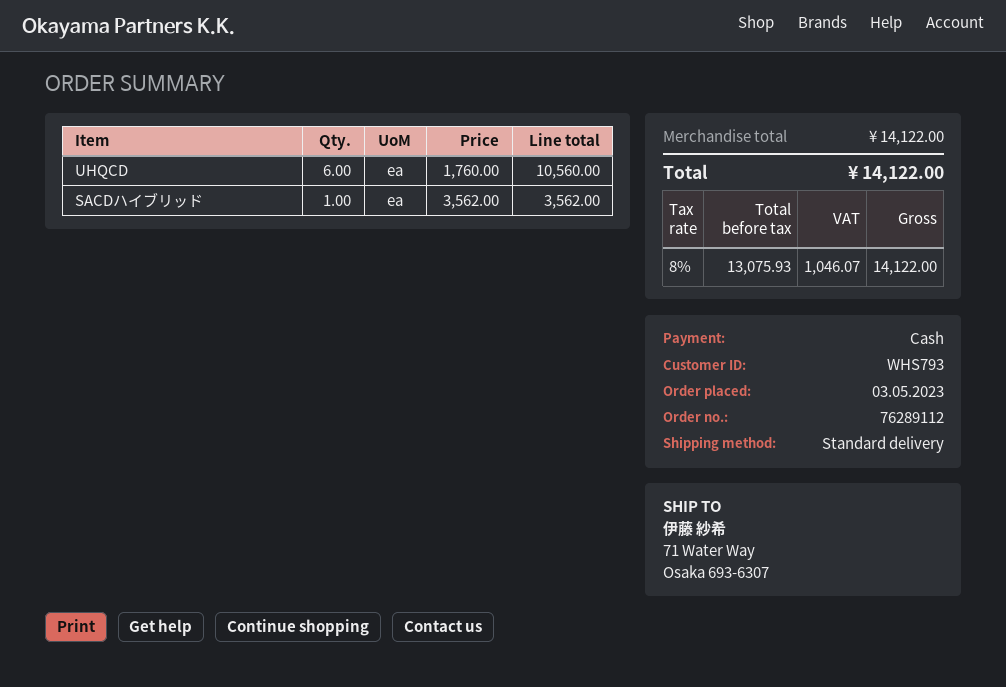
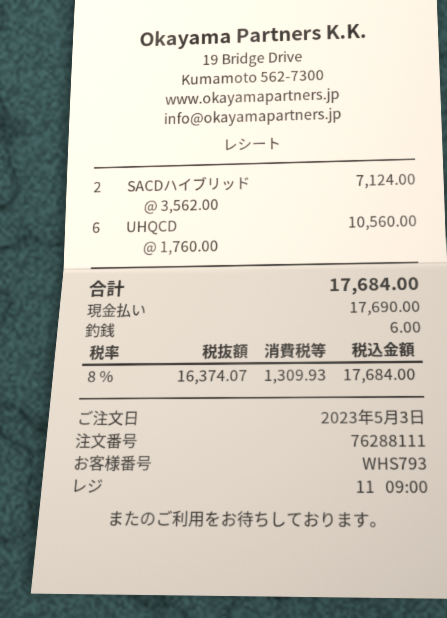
order number: 76289112 -> 76288111
SACDハイブリッド: 1 x 3562.00 = 3562.00 -> 2 x 3562.00 = 7124.00
net: 13075.93 -> 16374.07
tax: 8% = 1046.07 -> 8% = 1309.93
total: 14122.00 -> 17684.00

